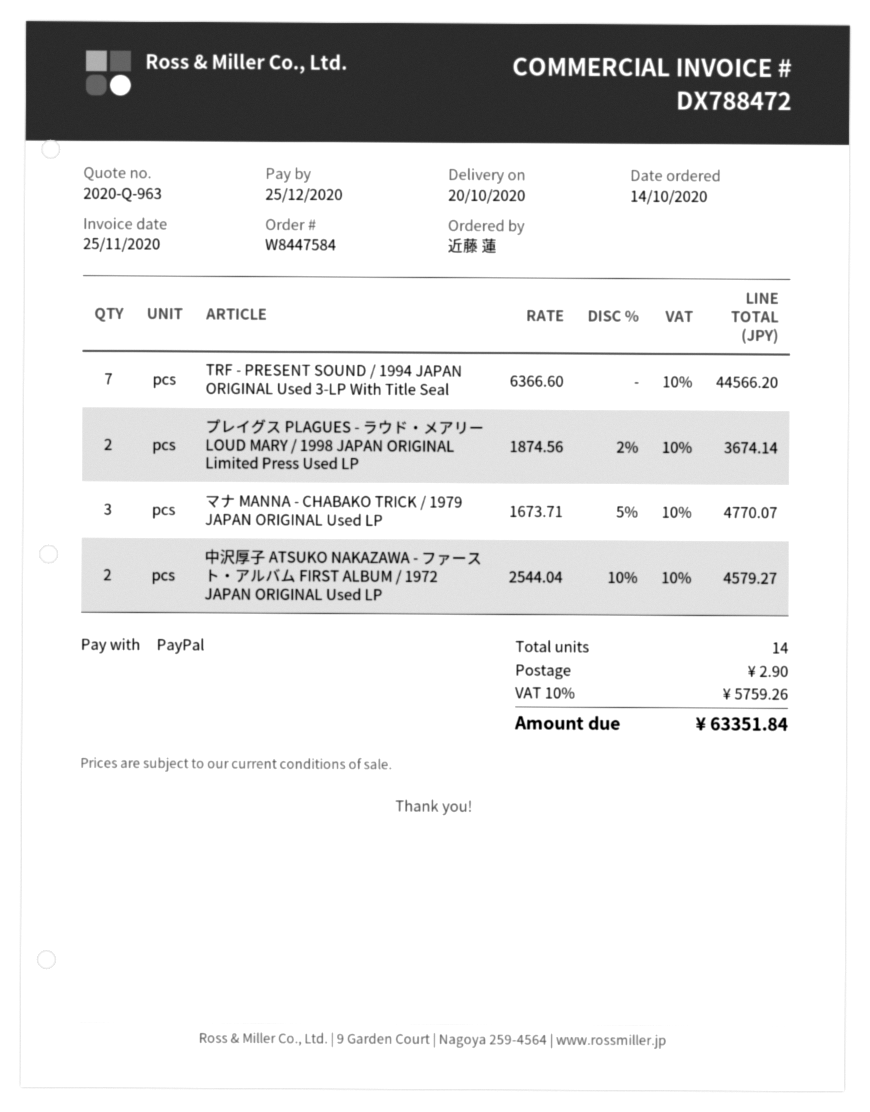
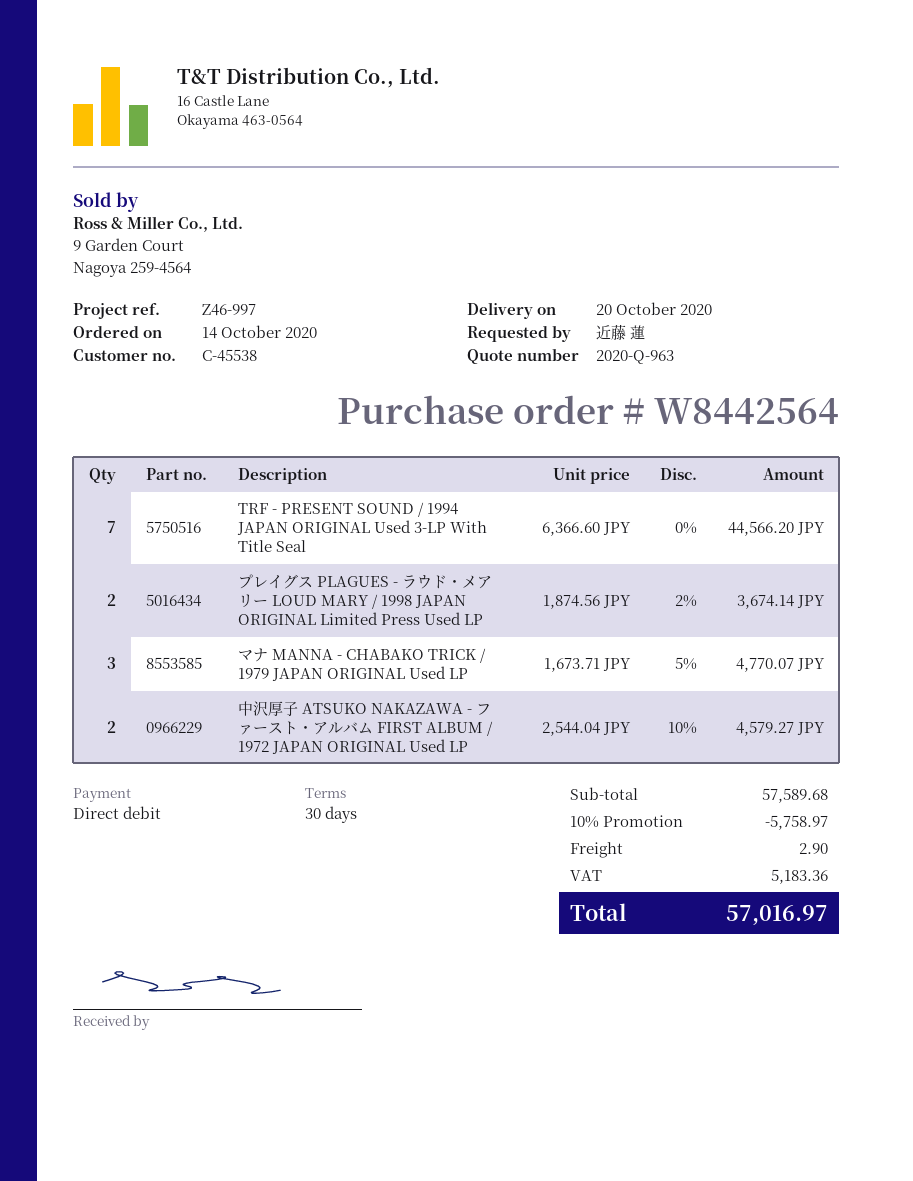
order number: W8447584 -> W8442564
payment method: PayPal -> direct debit
discount: none -> 10% = 5758.97
tax: 5759.26 -> 5183.36
total: 63351.84 -> 57016.97

